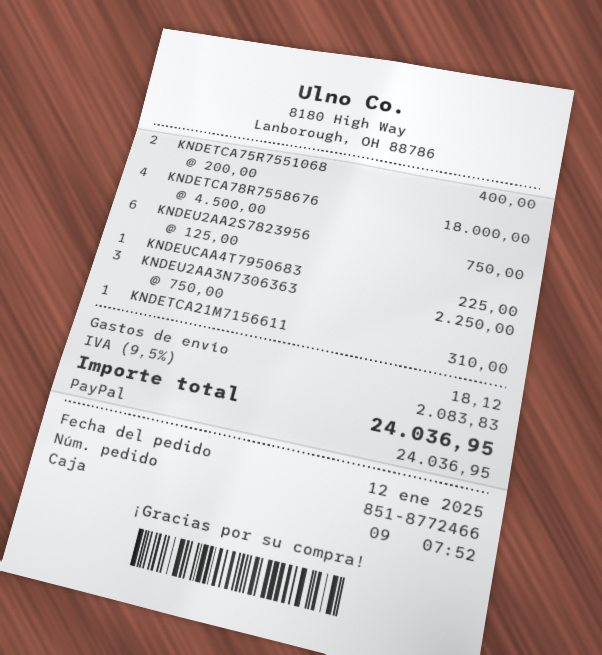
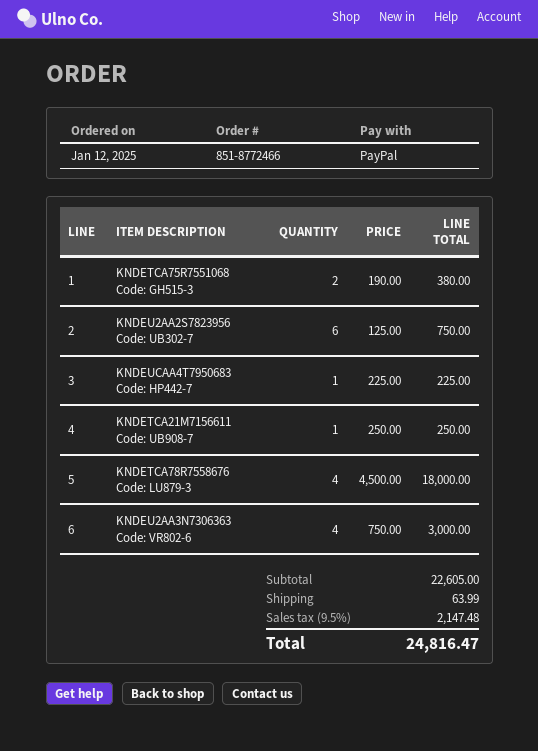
KNDETCA75R7551068: 2 x 200.00 = 400.00 -> 2 x 190.00 = 380.00
KNDEU2AA3N7306363: 3 x 750.00 = 2250.00 -> 4 x 750.00 = 3000.00
KNDETCA21M7156611: 1 x 310.00 = 310.00 -> 1 x 250.00 = 250.00
shipping: 18.12 -> 63.99
tax: 9.5% = 2083.83 -> 9.5% = 2147.48
total: 24036.95 -> 24816.47

